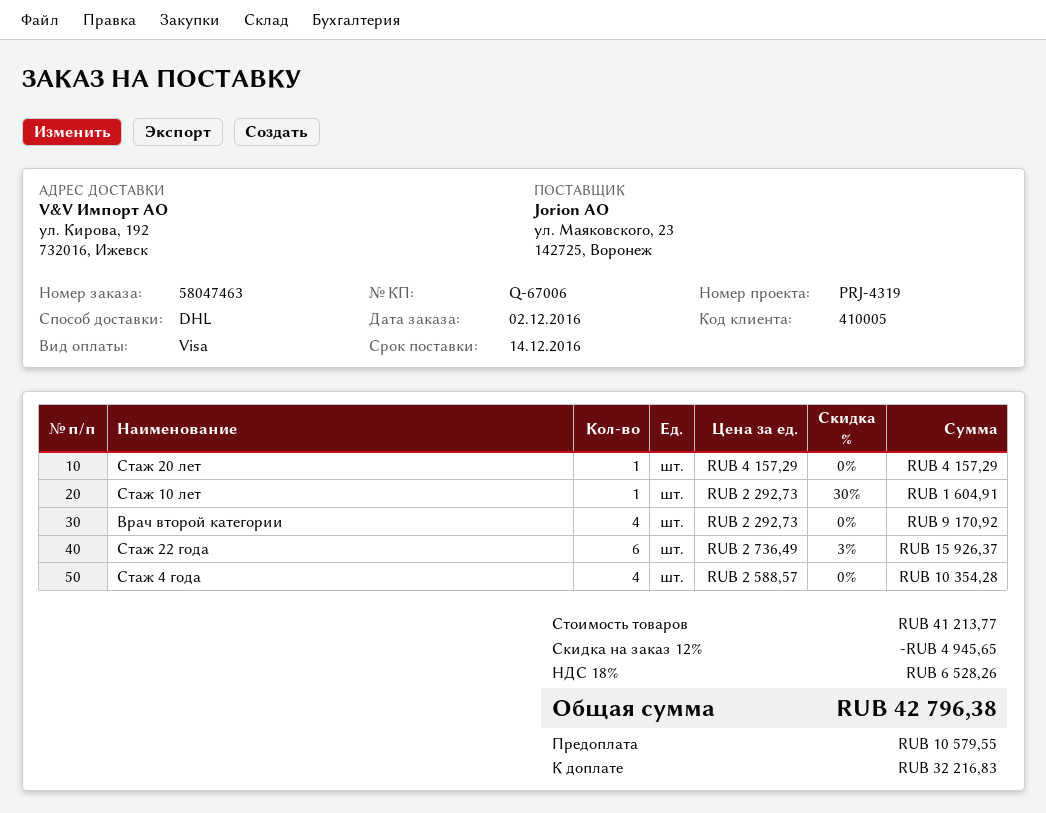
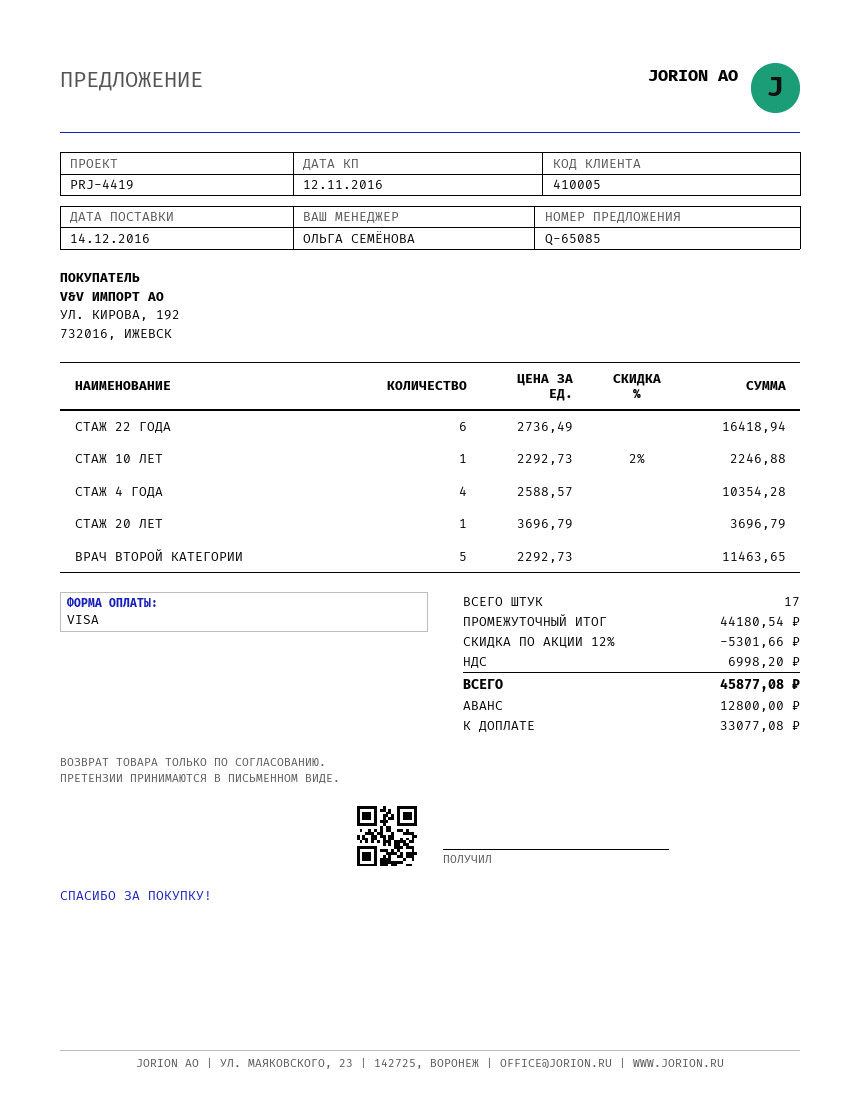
quote number: Q-67006 -> Q-65085
reference: PRJ-4319 -> PRJ-4419
Стаж 20 лет: 1 x 4157.29 = 4157.29 -> 1 x 3696.79 = 3696.79
Стаж 10 лет: 1 x 2292.73 - 30% = 1604.91 -> 1 x 2292.73 - 2% = 2246.88
Врач второй категории: 4 x 2292.73 = 9170.92 -> 5 x 2292.73 = 11463.65
Стаж 22 года: 6 x 2736.49 - 3% = 15926.37 -> 6 x 2736.49 = 16418.94
subtotal: 41213.77 -> 44180.54
discount: 12% = 4945.65 -> 12% = 5301.66
tax: 6528.26 -> 6998.20
total: 42796.38 -> 45877.08
deposit: 10579.55 -> 12800.00
balance: 32216.83 -> 33077.08

